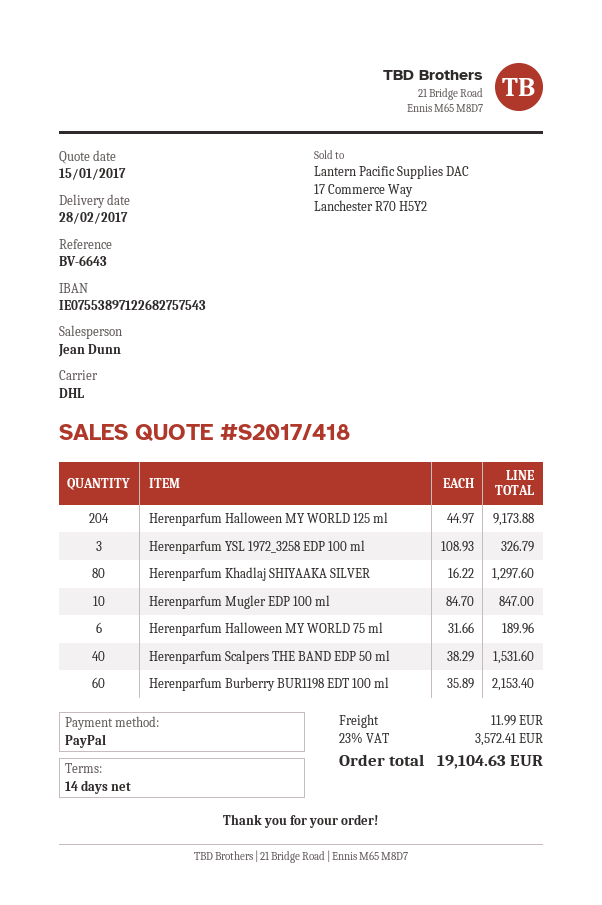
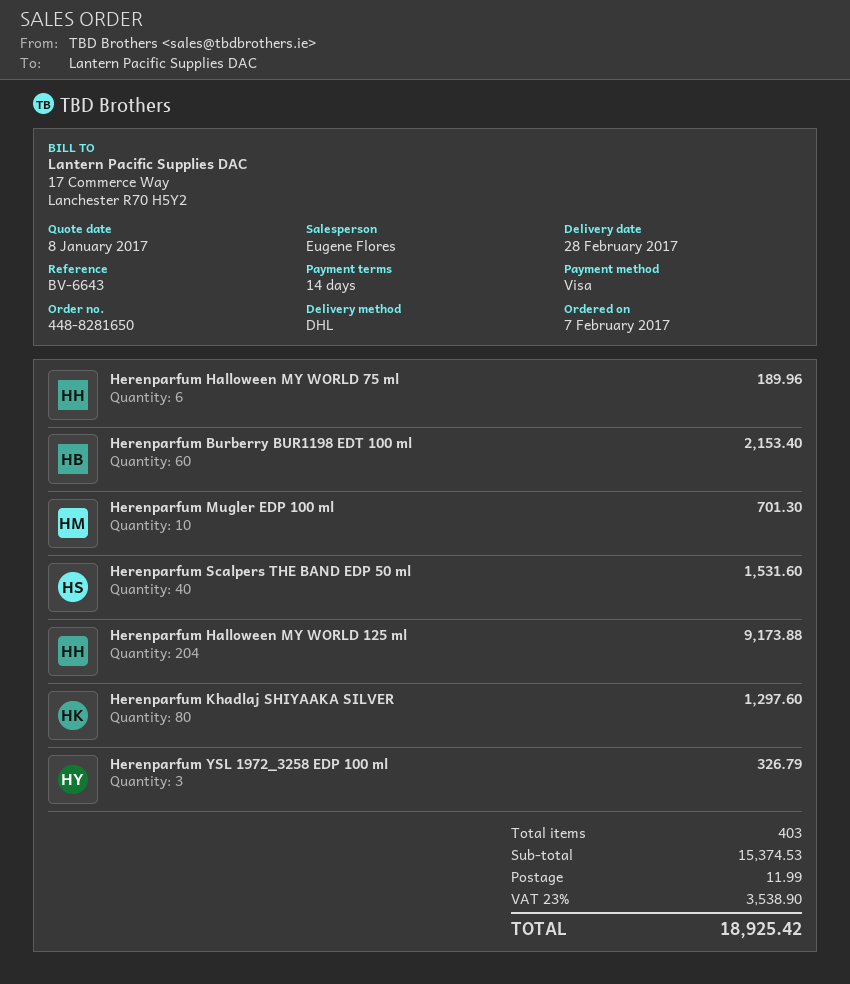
quote date: 2017-01-15 -> 2017-01-08
sales rep: Jean Dunn -> Eugene Flores
payment method: PayPal -> Visa
Herenparfum Mugler EDP 100 ml: 10 for 847.00 -> 10 for 701.30
tax: 23% = 3572.41 -> 23% = 3538.90
total: 19104.63 -> 18925.42

